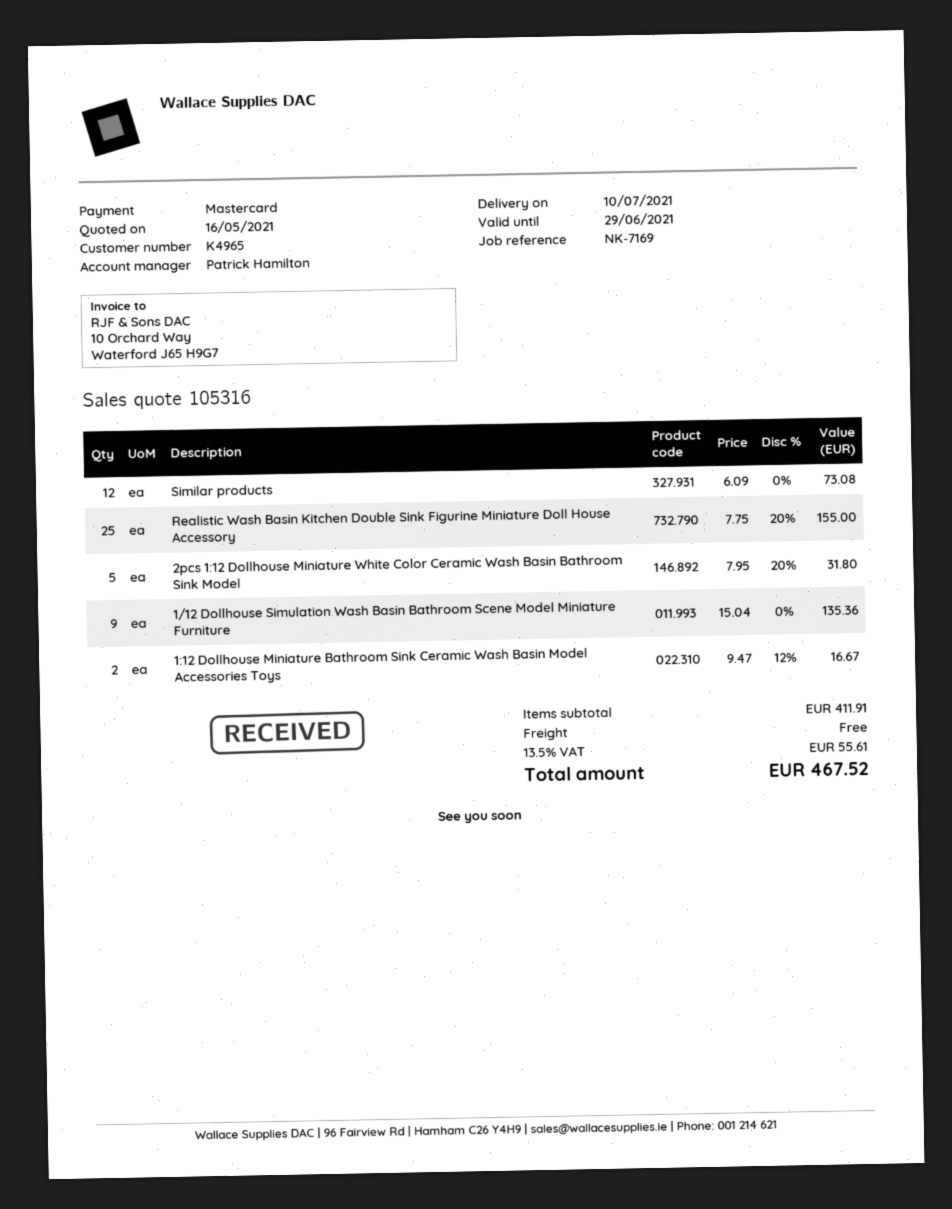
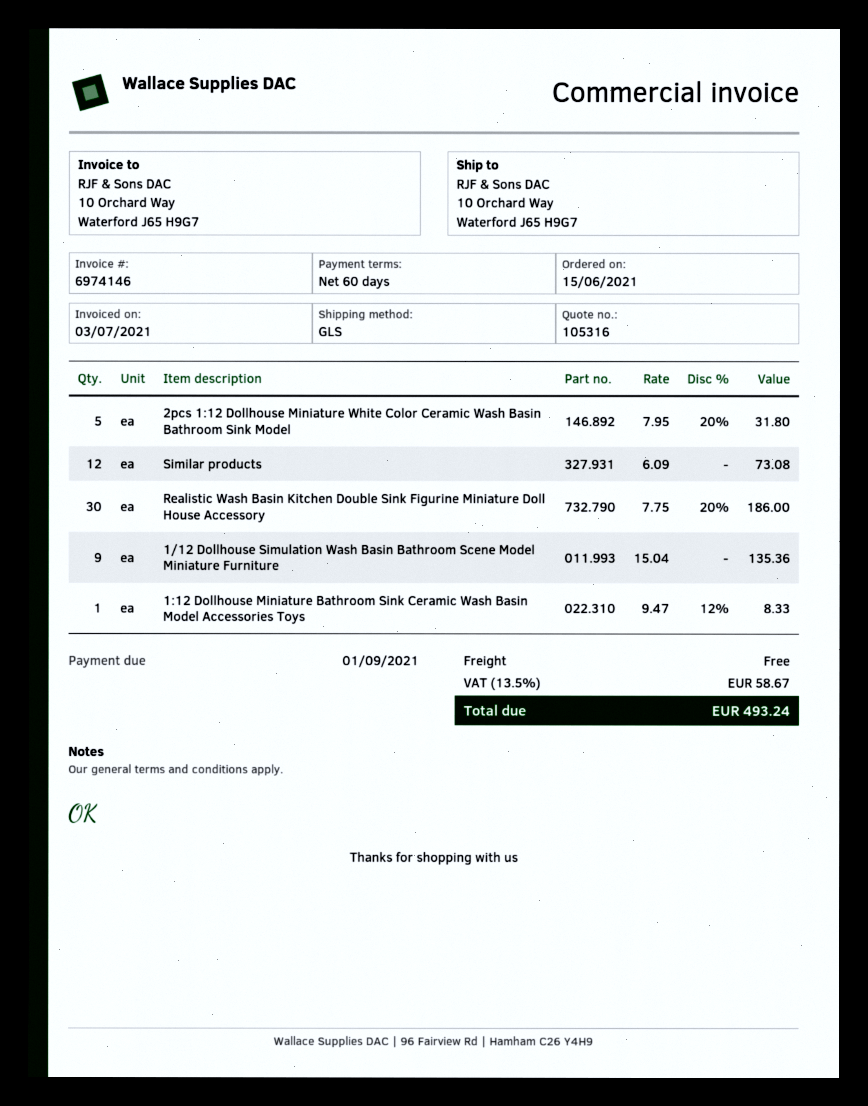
Realistic Wash Basin Kitchen Double Sink Figurine Miniature Doll House Accessory: 25 x 7.75 - 20% = 155.00 -> 30 x 7.75 - 20% = 186.00
1:12 Dollhouse Miniature Bathroom Sink Ceramic Wash Basin Model Accessories Toys: 2 x 9.47 - 12% = 16.67 -> 1 x 9.47 - 12% = 8.33
tax: 13.5% = 55.61 -> 13.5% = 58.67
total: 467.52 -> 493.24

